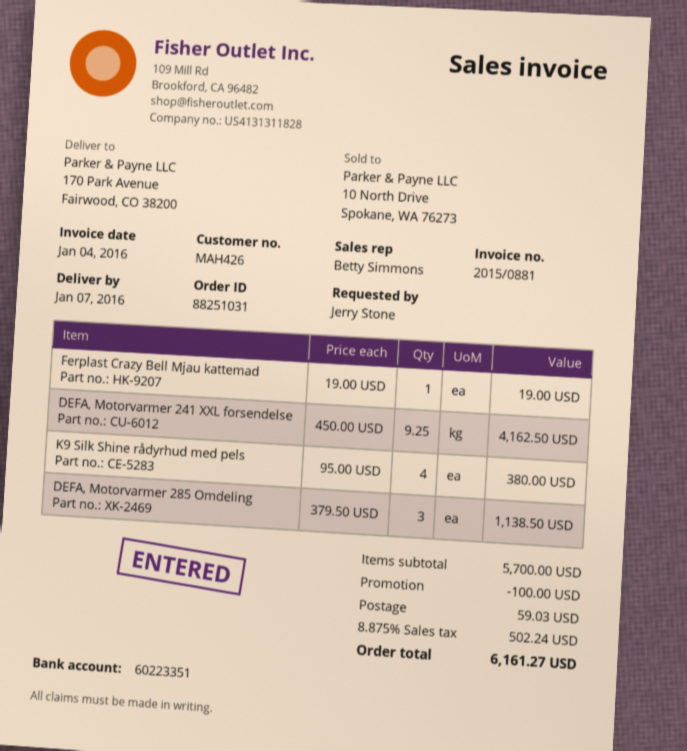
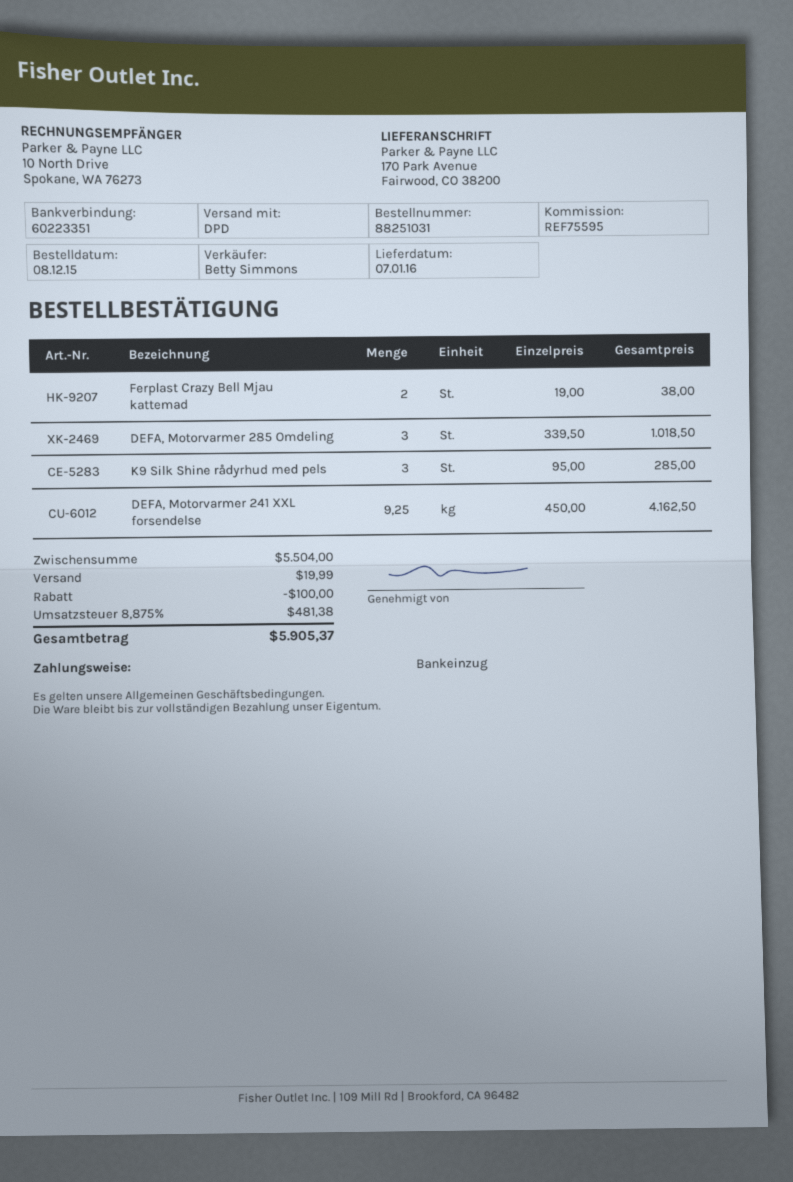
Ferplast Crazy Bell Mjau kattemad: 1 x 19.00 = 19.00 -> 2 x 19.00 = 38.00
K9 Silk Shine rådyrhud med pels: 4 x 95.00 = 380.00 -> 3 x 95.00 = 285.00
DEFA, Motorvarmer 285 Omdeling: 3 x 379.50 = 1138.50 -> 3 x 339.50 = 1018.50
subtotal: 5700.00 -> 5504.00
shipping: 59.03 -> 19.99
tax: 8.875% = 502.24 -> 8.875% = 481.38
total: 6161.27 -> 5905.37

